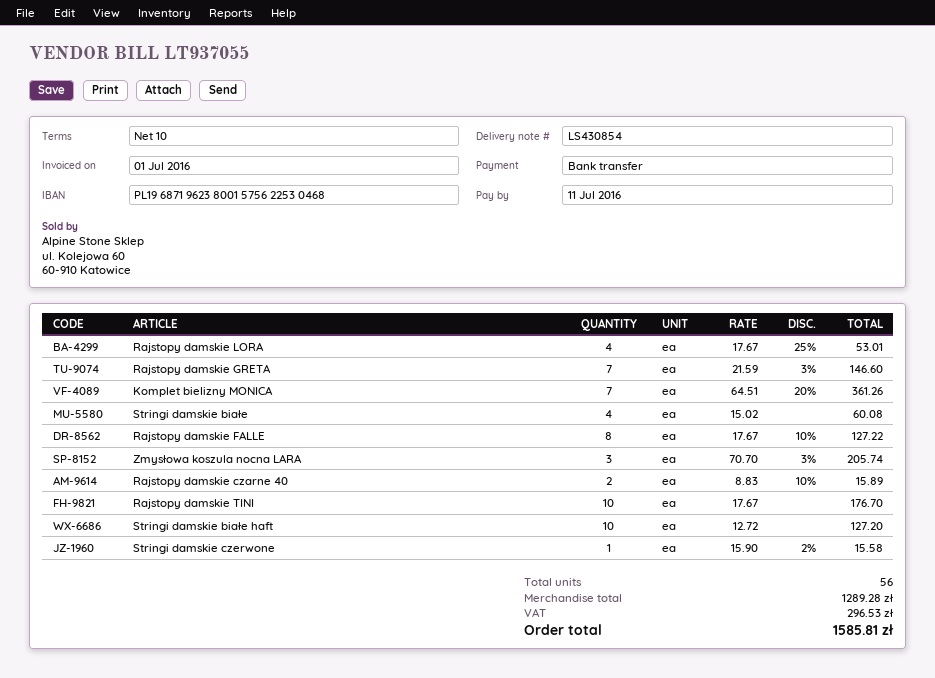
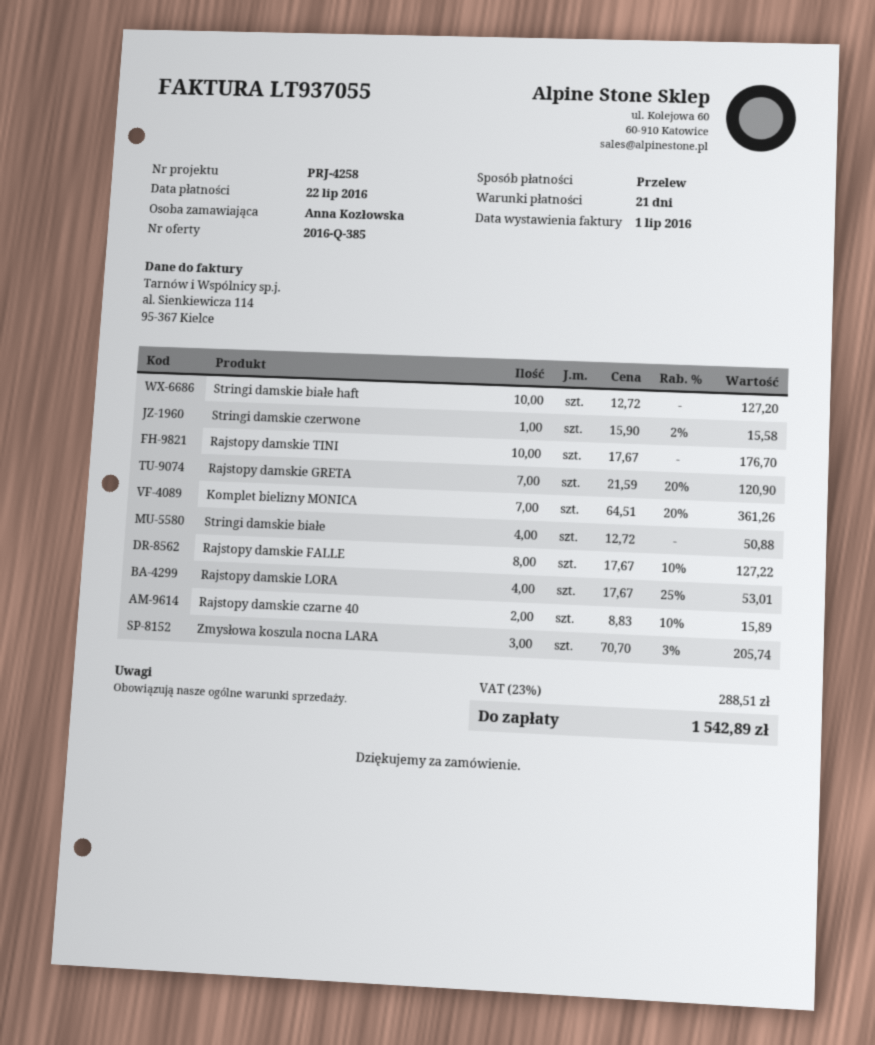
payment terms: 10 days -> 21 days
due date: 2016-07-11 -> 2016-07-22
Rajstopy damskie GRETA: 7 x 21.59 - 3% = 146.60 -> 7 x 21.59 - 20% = 120.90
Stringi damskie białe: 4 x 15.02 = 60.08 -> 4 x 12.72 = 50.88
tax: 296.53 -> 288.51
total: 1585.81 -> 1542.89

